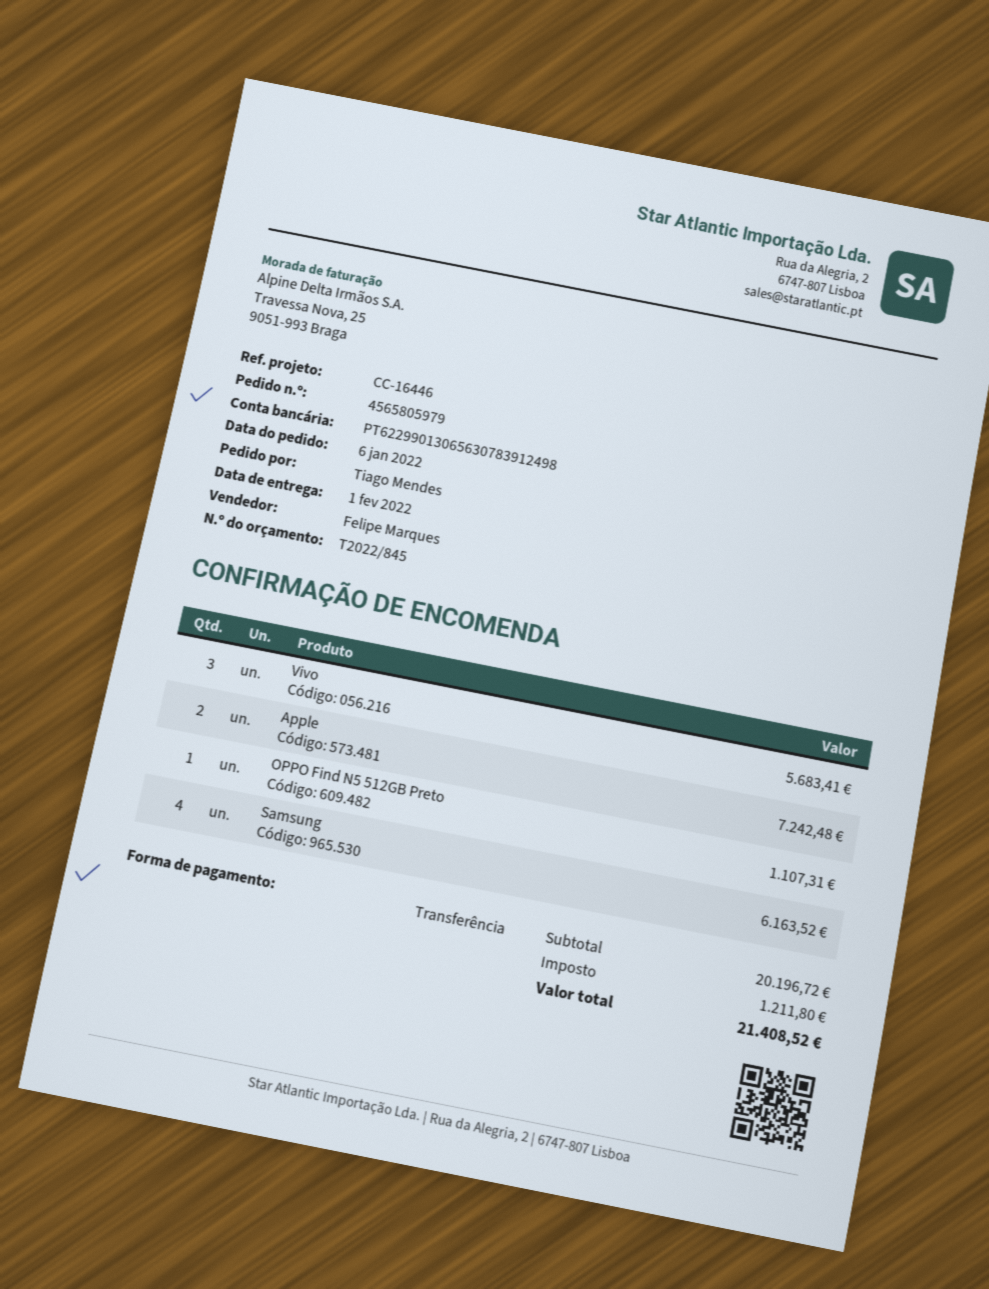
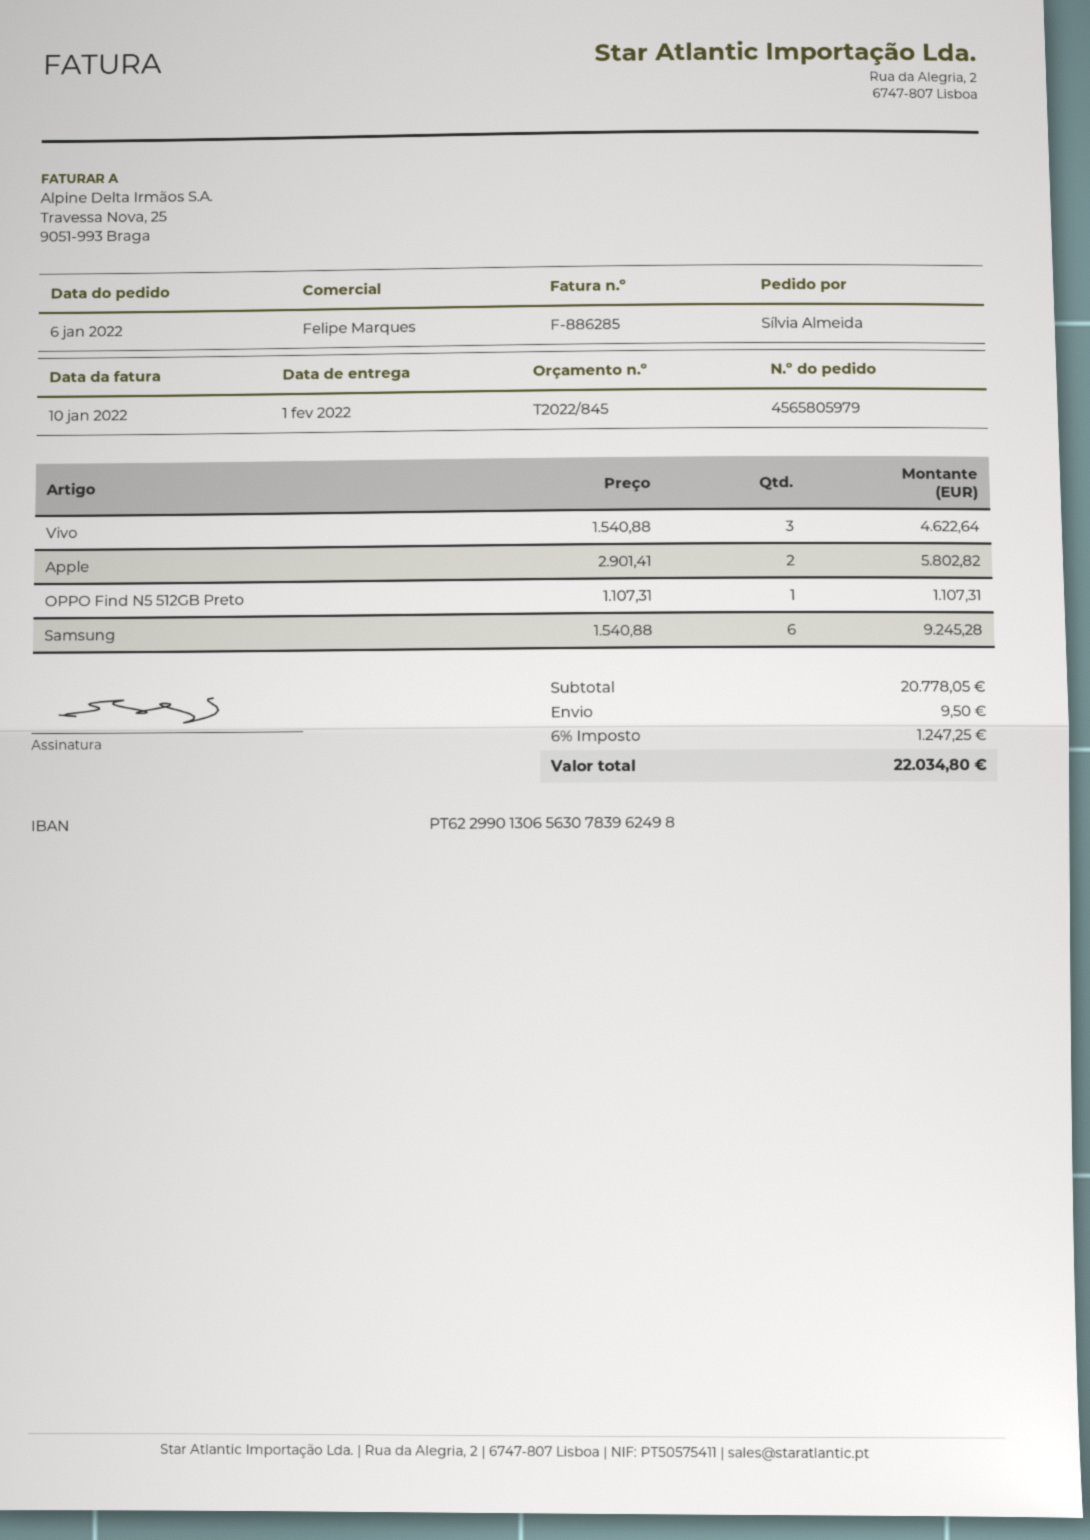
ordered by: Tiago Mendes -> Sílvia Almeida
bank account: PT62299013065630783912498 -> PT62299013065630783962498
Vivo: 3 for 5683.41 -> 3 for 4622.64
Apple: 2 for 7242.48 -> 2 for 5802.82
Samsung: 4 for 6163.52 -> 6 for 9245.28
subtotal: 20196.72 -> 20778.05
shipping: none -> 9.50
tax: 1211.80 -> 1247.25
total: 21408.52 -> 22034.80

